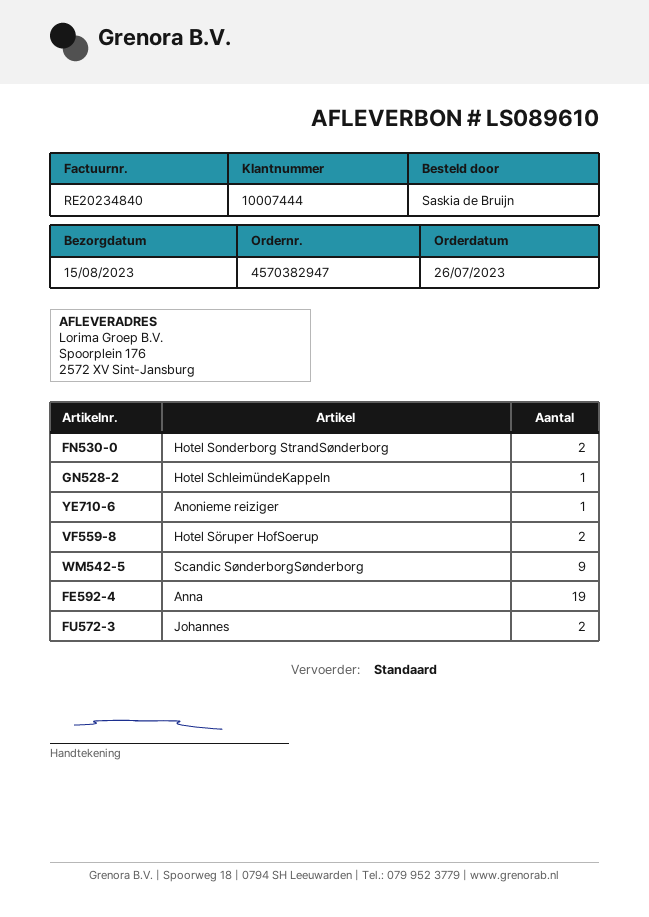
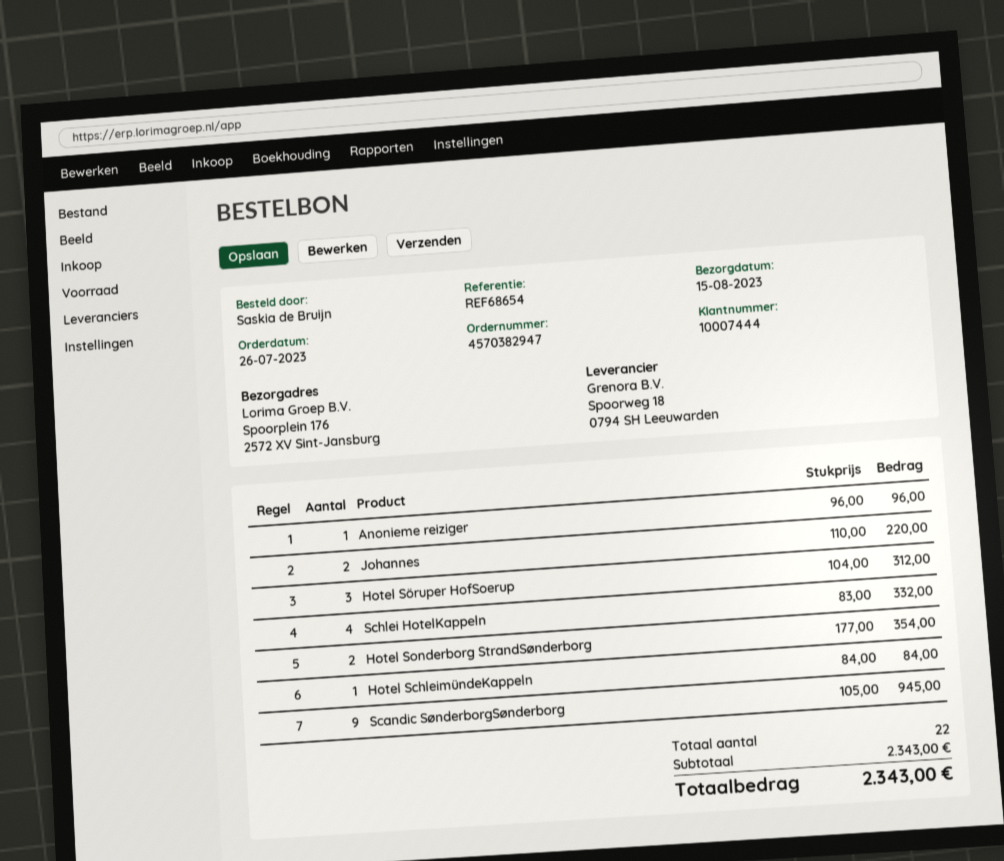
Hotel Söruper HofSoerup: 2 -> 3
Anna: 19 -> none
Schlei HotelKappeln: none -> 4

